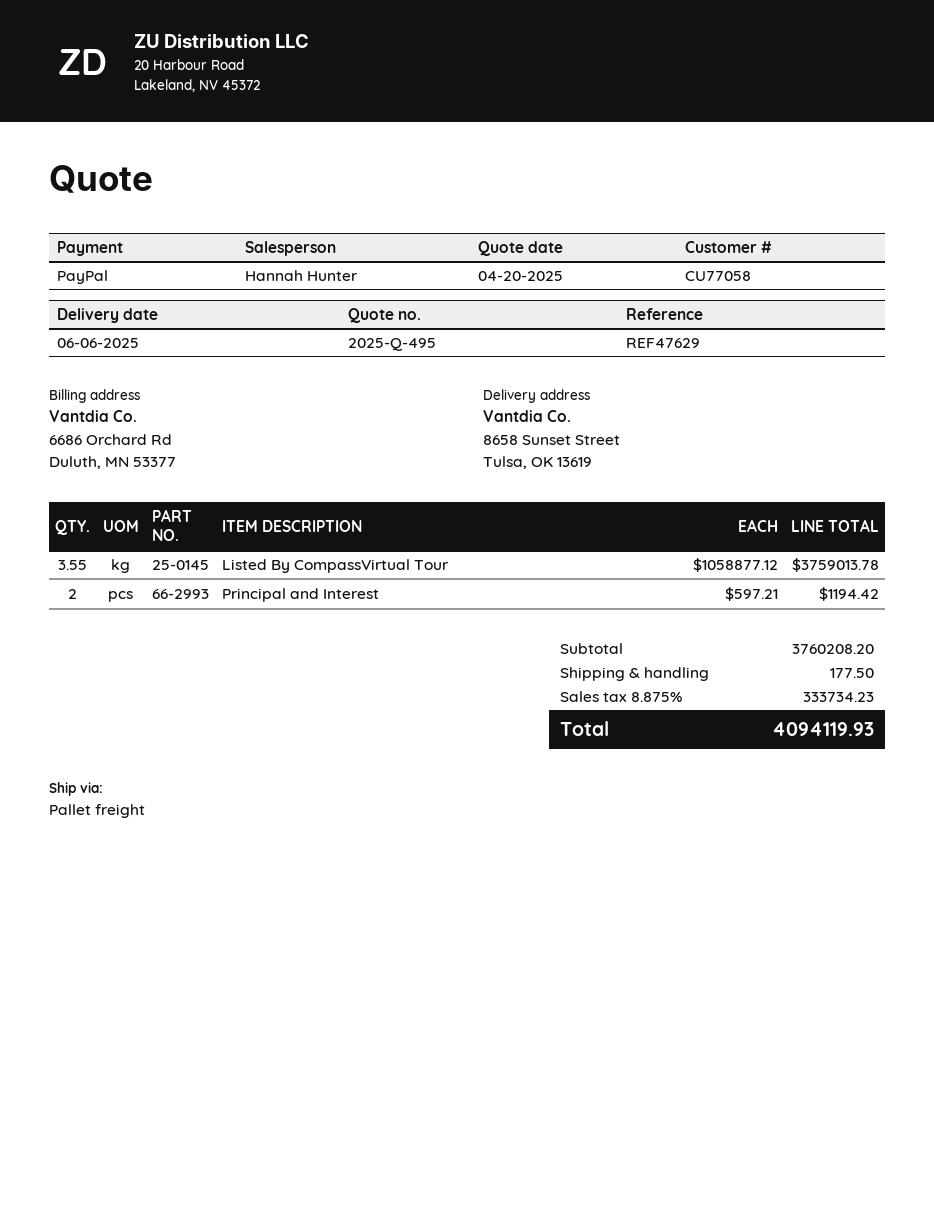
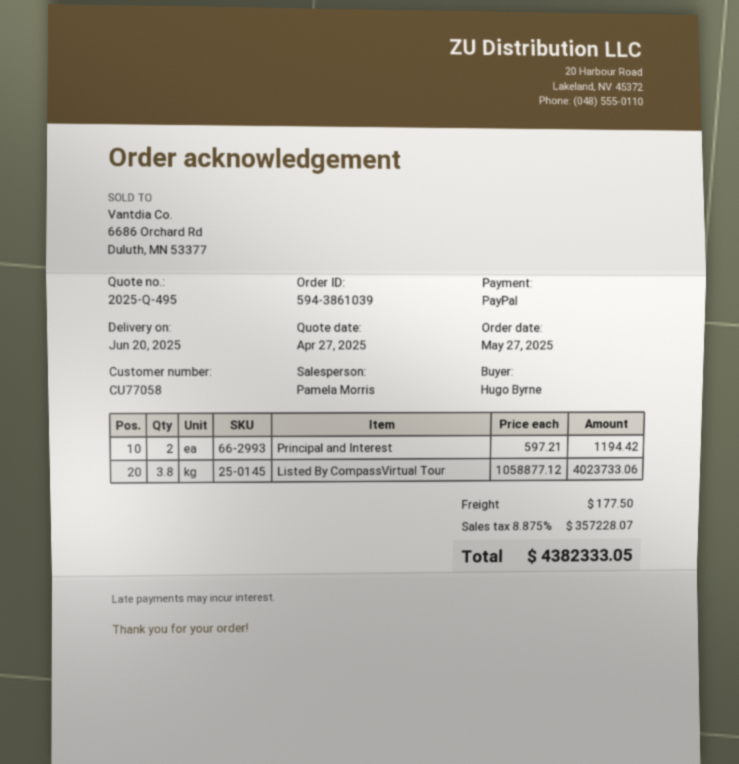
quote date: 2025-04-20 -> 2025-04-27
delivery date: 2025-06-06 -> 2025-06-20
sales rep: Hannah Hunter -> Pamela Morris
Listed By CompassVirtual Tour: 3.55 x 1058877.12 = 3759013.78 -> 3.8 x 1058877.12 = 4023733.06
tax: 8.875% = 333734.23 -> 8.875% = 357228.07
total: 4094119.93 -> 4382333.05

